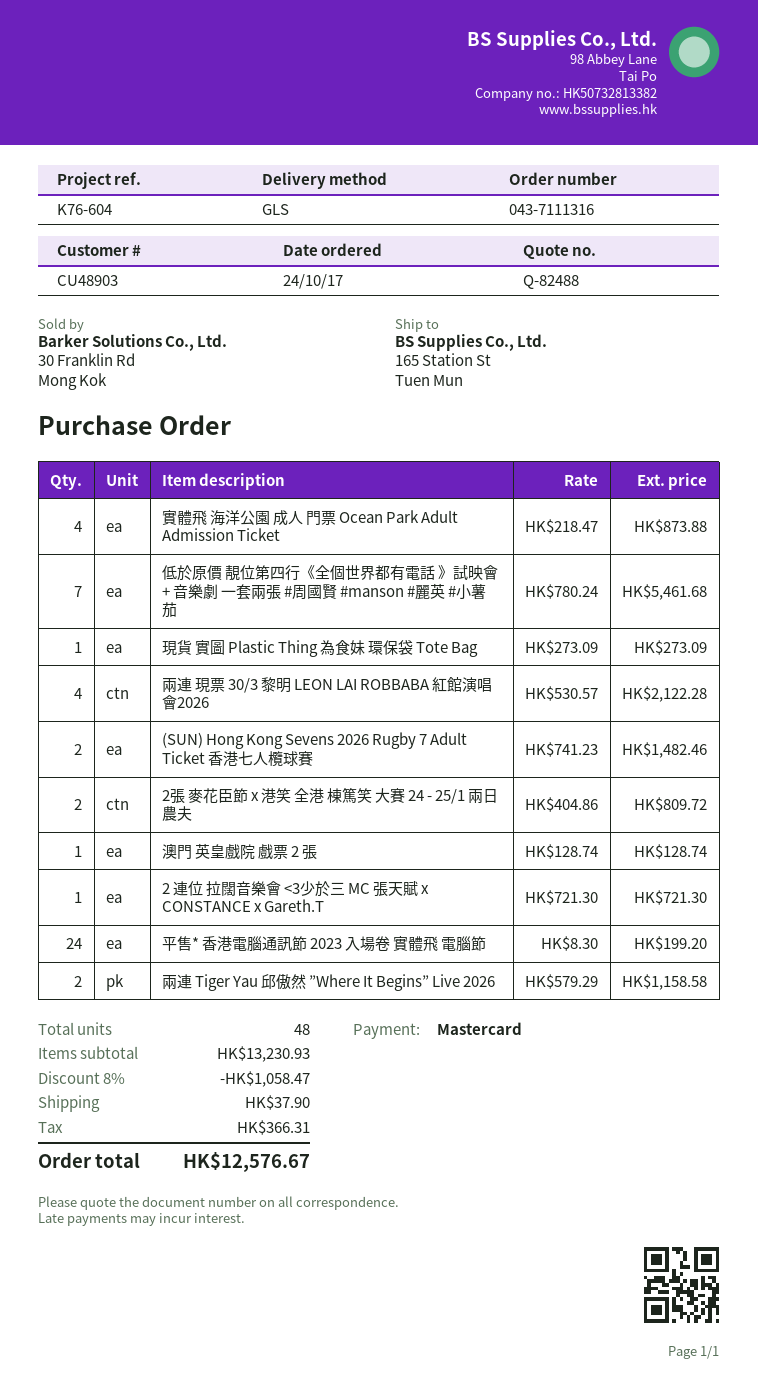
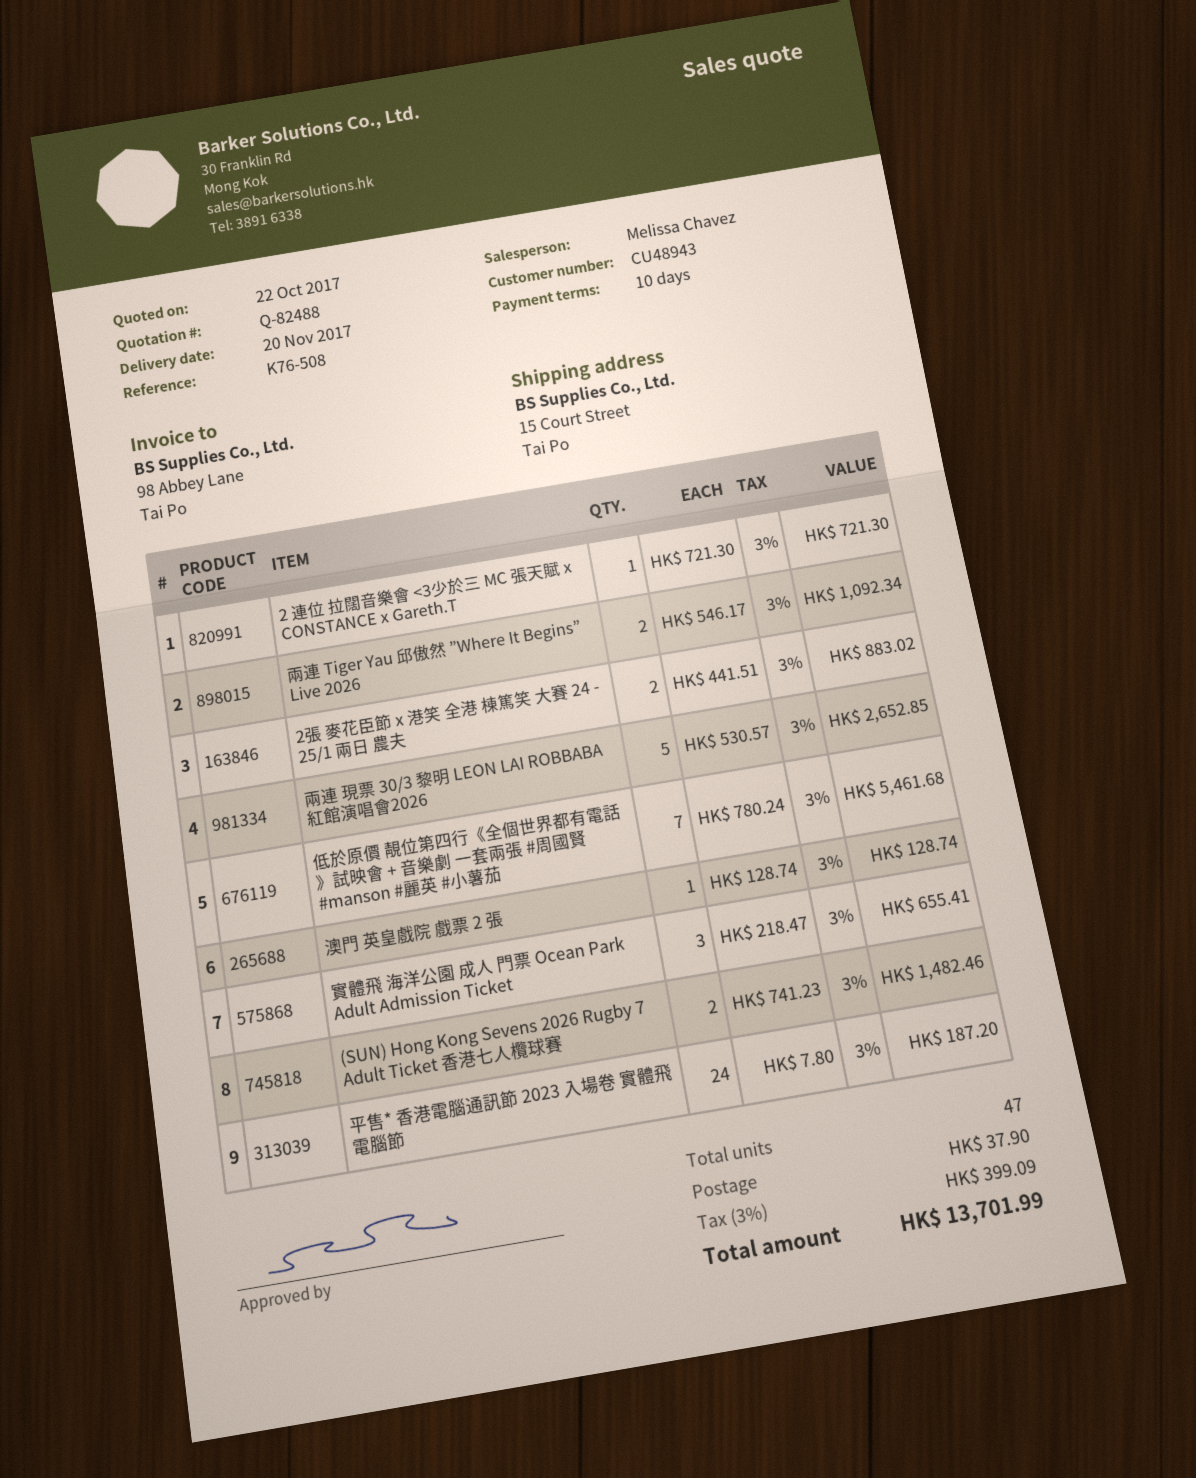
customer number: CU48903 -> CU48943
reference: K76-604 -> K76-508
ship to: 165 Station St, Tuen Mun -> 15 Court Street, Tai Po
實體飛 海洋公園 成人 門票 Ocean Park Adult Admission Ticket: 4 x 218.47 = 873.88 -> 3 x 218.47 = 655.41
現貨 實圖 Plastic Thing 為食妹 環保袋 Tote Bag: 1 x 273.09 = 273.09 -> none
兩連 現票 30/3 黎明 LEON LAI ROBBABA 紅館演唱會2026: 4 x 530.57 = 2122.28 -> 5 x 530.57 = 2652.85
2張 麥花臣節 x 港笑 全港 棟篤笑 大賽 24 - 25/1 兩日 農夫: 2 x 404.86 = 809.72 -> 2 x 441.51 = 883.02
平售* 香港電腦通訊節 2023 入場卷 實體飛 電腦節: 24 x 8.30 = 199.20 -> 24 x 7.80 = 187.20
兩連 Tiger Yau 邱傲然 ”Where It Begins” Live 2026: 2 x 579.29 = 1158.58 -> 2 x 546.17 = 1092.34
total quantity: 48 -> 47
discount: 8% = 1058.47 -> none
tax: 366.31 -> 399.09
total: 12576.67 -> 13701.99

